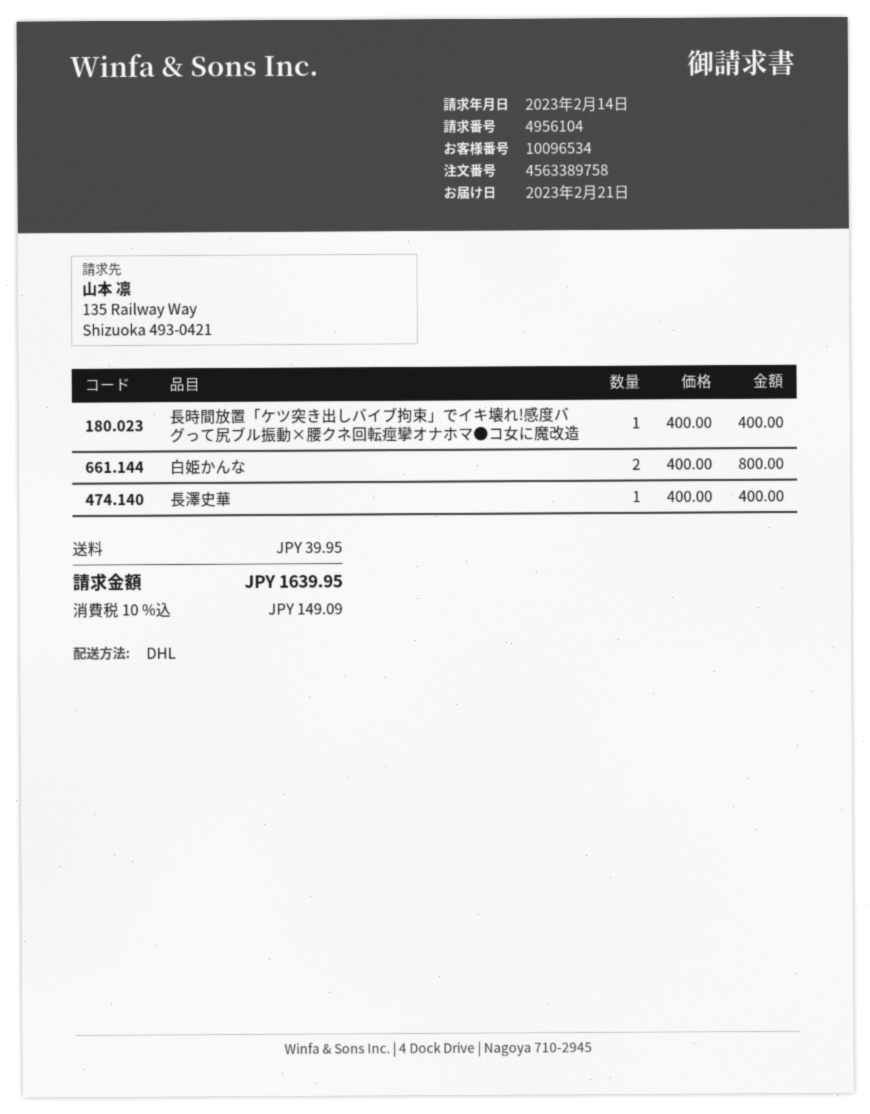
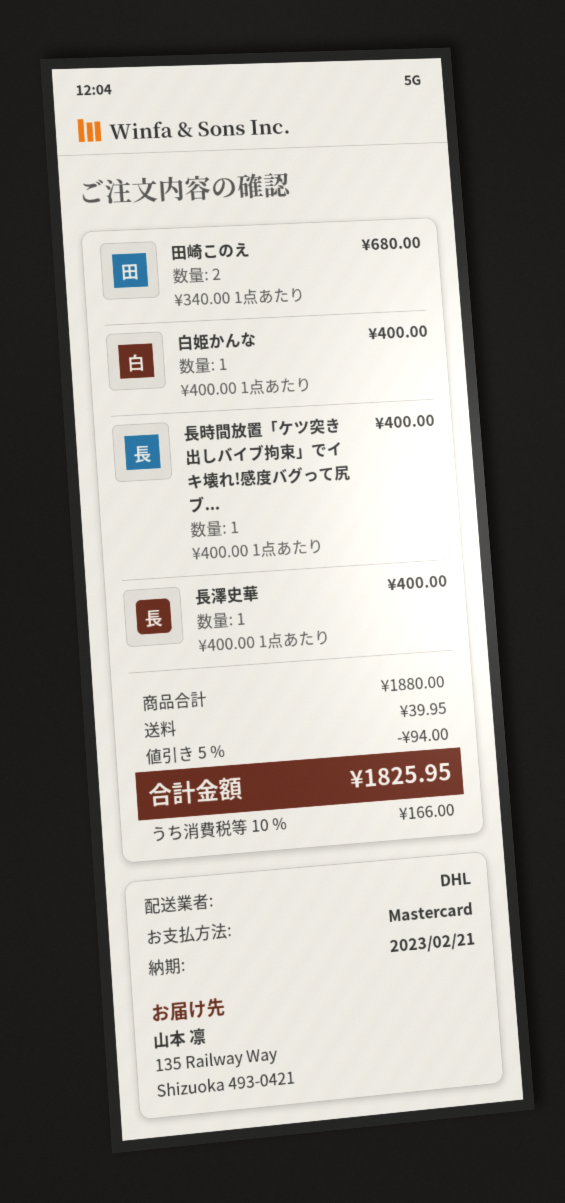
白姫かんな: 2 x 400.00 = 800.00 -> 1 x 400.00 = 400.00
田崎このえ: none -> 2 x 340.00 = 680.00
discount: none -> 5% = 94.00
tax: 10% = 149.09 -> 10% = 166.00
total: 1639.95 -> 1825.95

